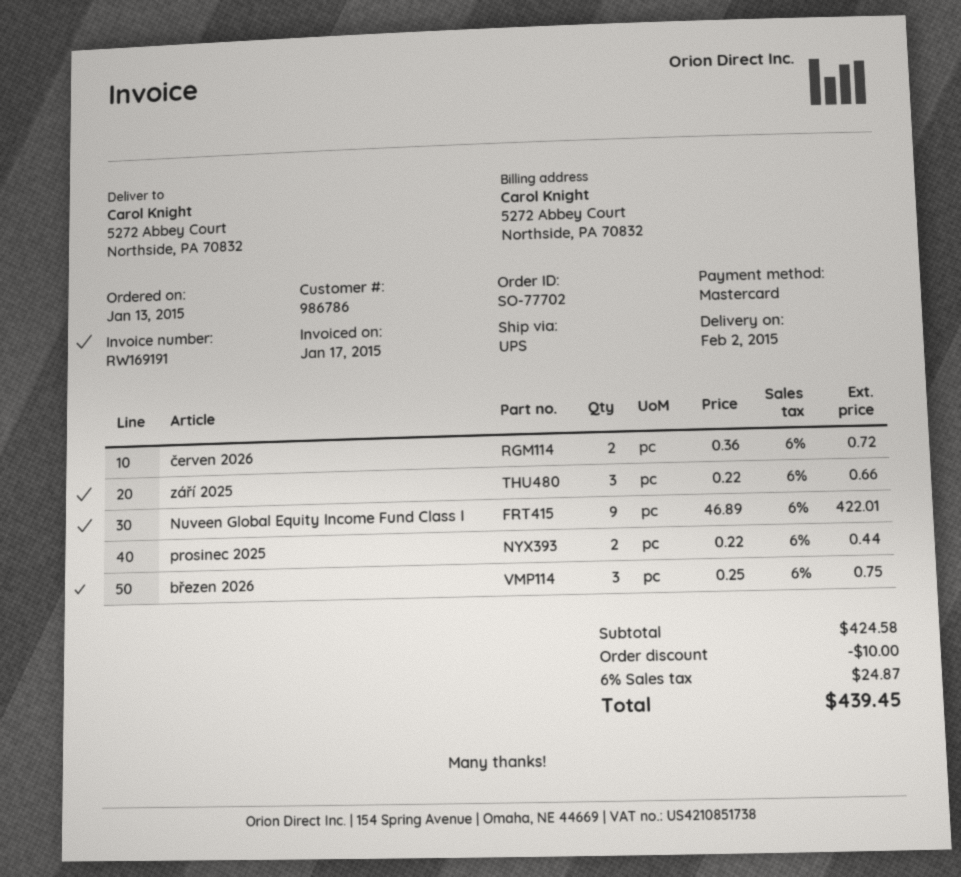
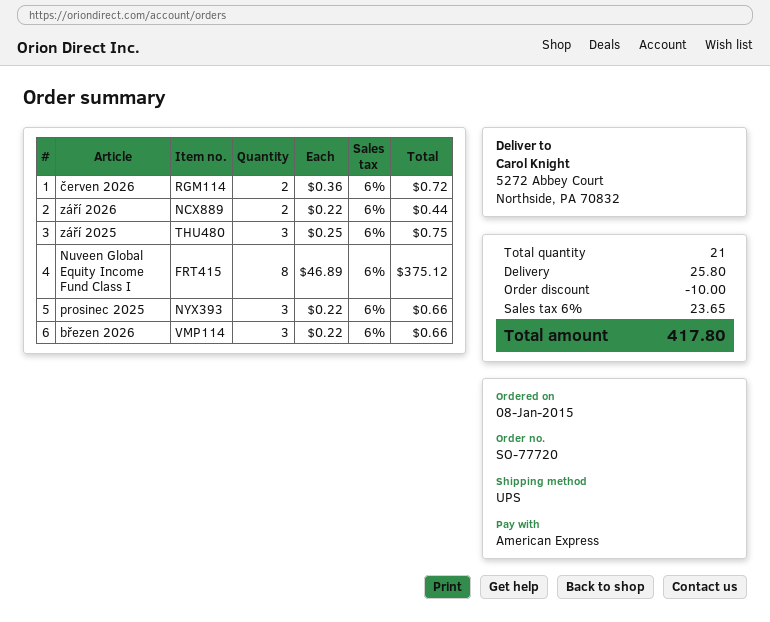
order number: SO-77702 -> SO-77720
order date: 2015-01-13 -> 2015-01-08
payment method: Mastercard -> American Express
září 2025: 3 x 0.22 = 0.66 -> 3 x 0.25 = 0.75
Nuveen Global Equity Income Fund Class I: 9 x 46.89 = 422.01 -> 8 x 46.89 = 375.12
prosinec 2025: 2 x 0.22 = 0.44 -> 3 x 0.22 = 0.66
březen 2026: 3 x 0.25 = 0.75 -> 3 x 0.22 = 0.66
září 2026: none -> 2 x 0.22 = 0.44
shipping: none -> 25.80
tax: 6% = 24.87 -> 6% = 23.65
total: 439.45 -> 417.80

